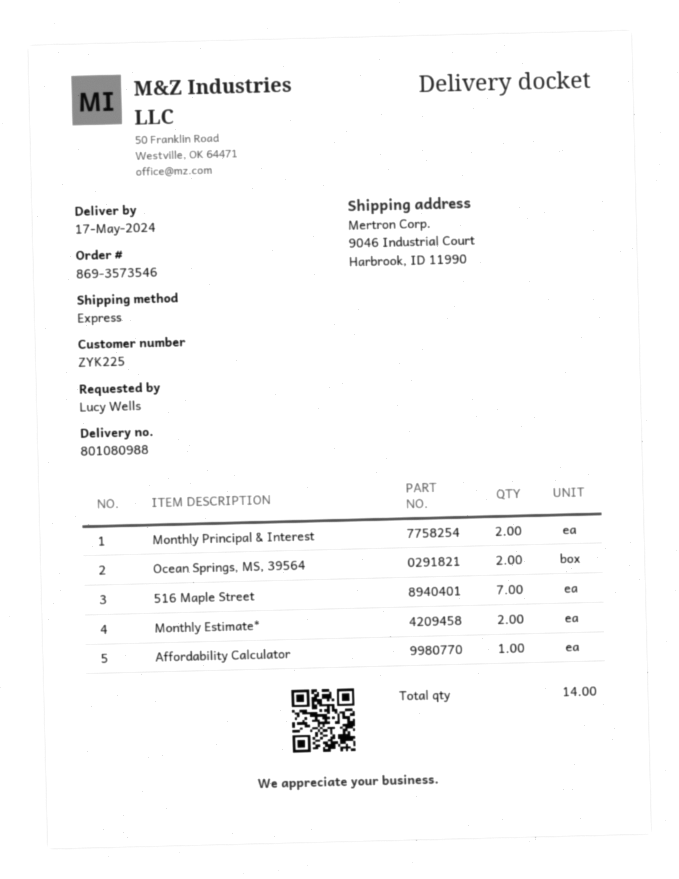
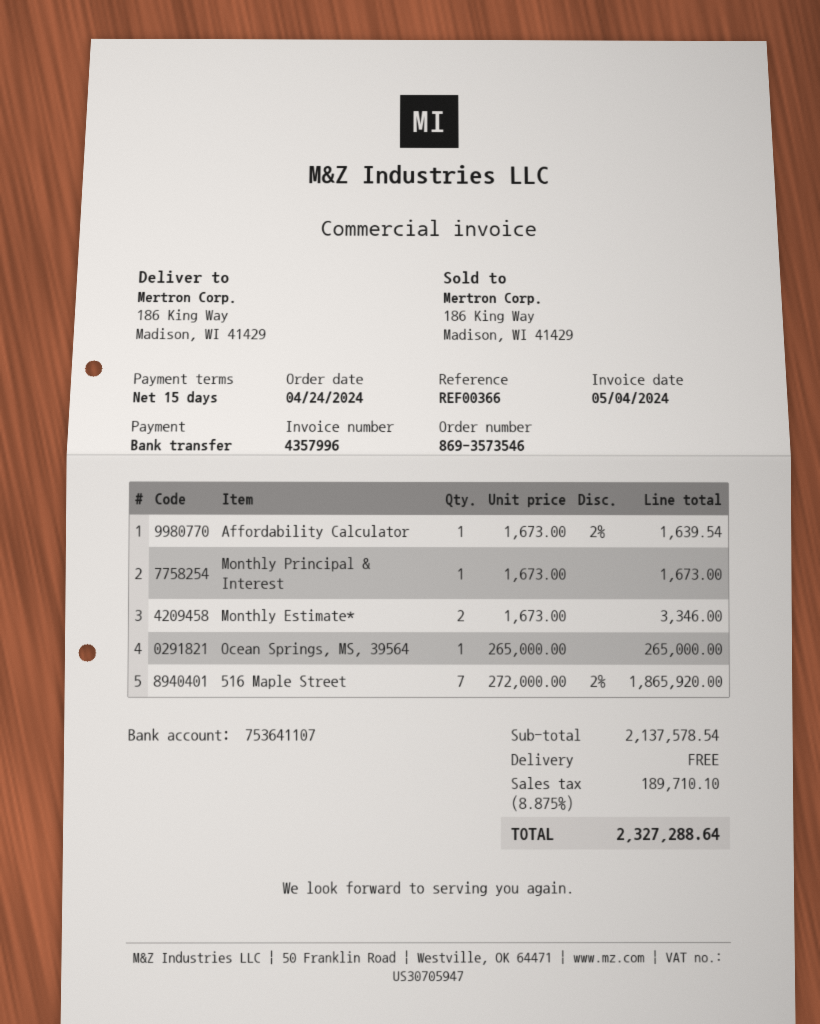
ship to: 9046 Industrial Court, Harbrook, ID 11990 -> 186 King Way, Madison, WI 41429
Monthly Principal & Interest: 2 -> 1
Ocean Springs, MS, 39564: 2 -> 1

